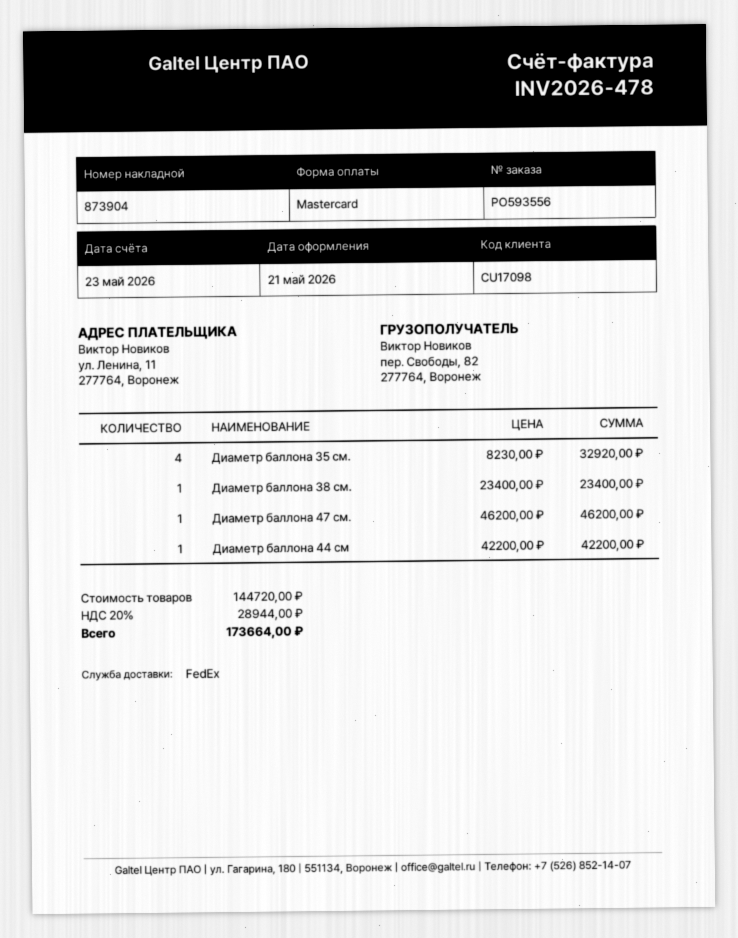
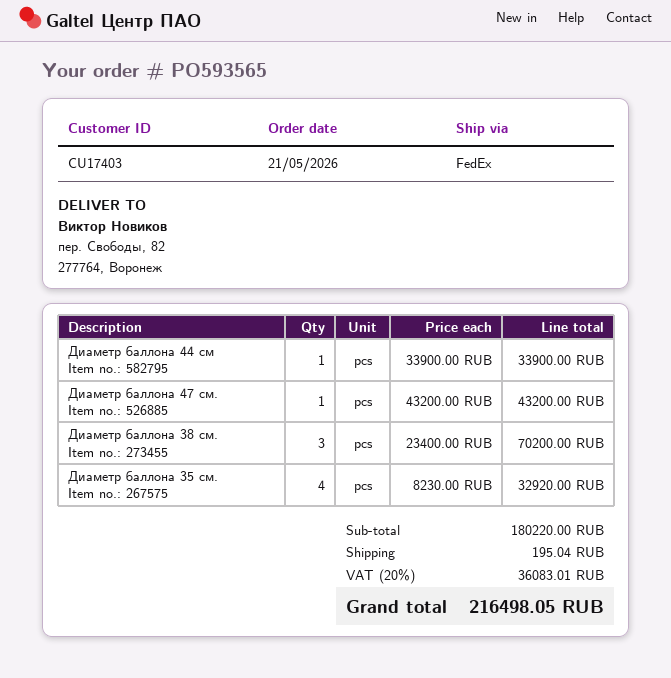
order number: PO593556 -> PO593565
customer number: CU17098 -> CU17403
Диаметр баллона 38 см.: 1 x 23400.00 = 23400.00 -> 3 x 23400.00 = 70200.00
Диаметр баллона 47 см.: 1 x 46200.00 = 46200.00 -> 1 x 43200.00 = 43200.00
Диаметр баллона 44 см: 1 x 42200.00 = 42200.00 -> 1 x 33900.00 = 33900.00
subtotal: 144720.00 -> 180220.00
shipping: none -> 195.04
tax: 20% = 28944.00 -> 20% = 36083.01
total: 173664.00 -> 216498.05

